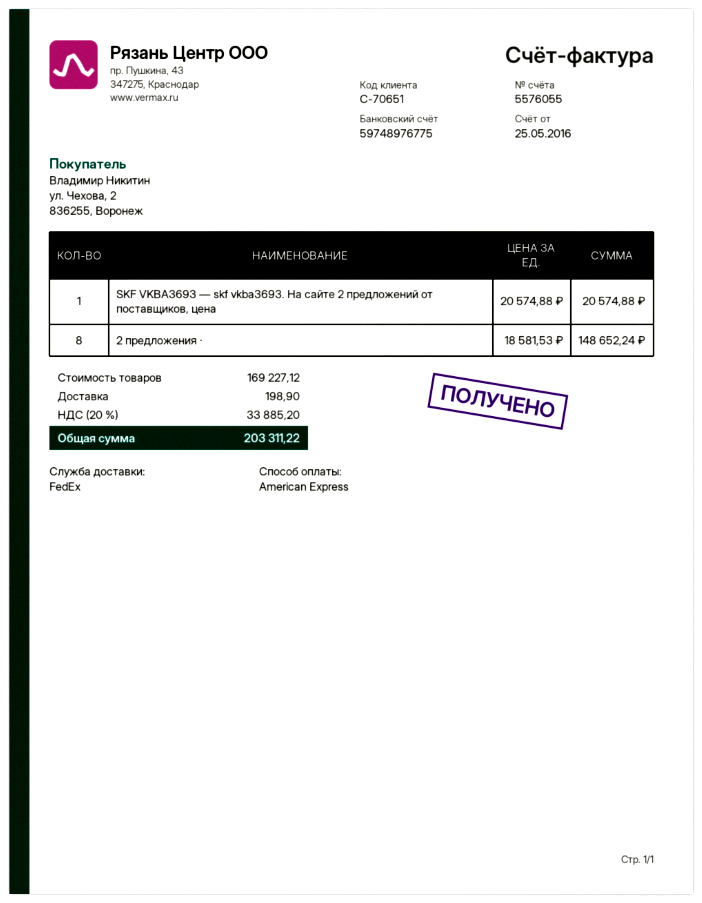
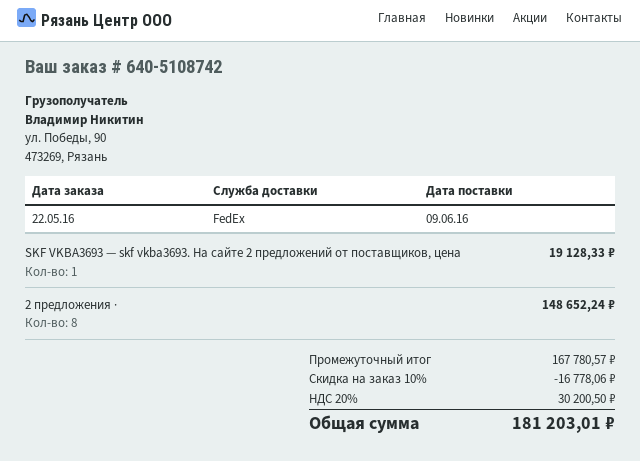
SKF VKBA3693 — skf vkba3693. На сайте 2 предложений от поставщиков, цена: 1 for 20574.88 -> 1 for 19128.33
subtotal: 169227.12 -> 167780.57
discount: none -> 10% = 16778.06
shipping: 198.90 -> none
tax: 20% = 33885.20 -> 20% = 30200.50
total: 203311.22 -> 181203.01

